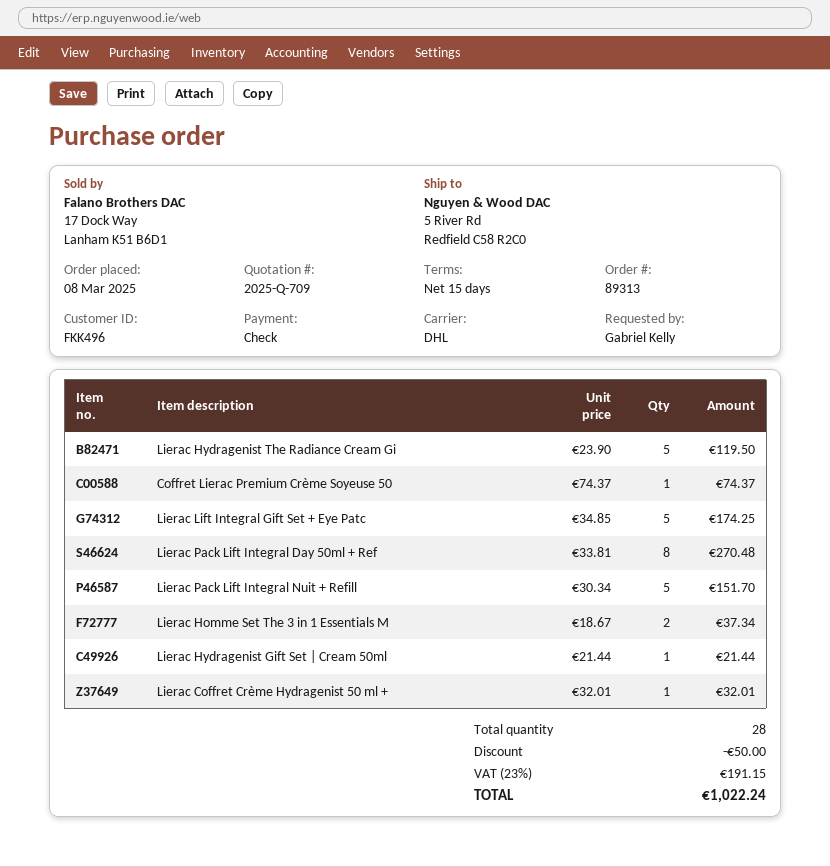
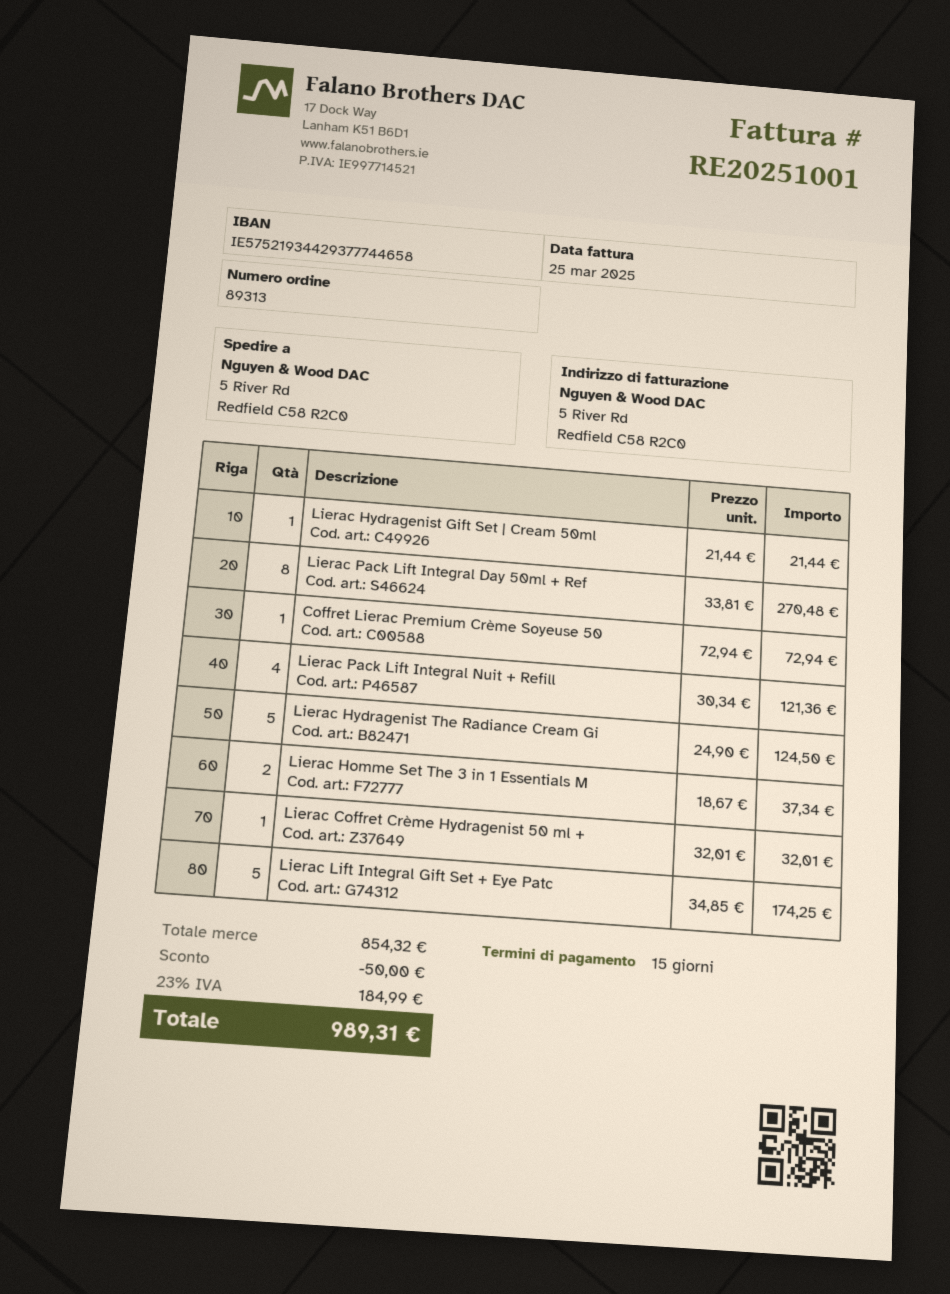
Lierac Hydragenist The Radiance Cream Gi: 5 x 23.90 = 119.50 -> 5 x 24.90 = 124.50
Coffret Lierac Premium Crème Soyeuse 50: 1 x 74.37 = 74.37 -> 1 x 72.94 = 72.94
Lierac Pack Lift Integral Nuit + Refill: 5 x 30.34 = 151.70 -> 4 x 30.34 = 121.36
tax: 23% = 191.15 -> 23% = 184.99
total: 1022.24 -> 989.31

